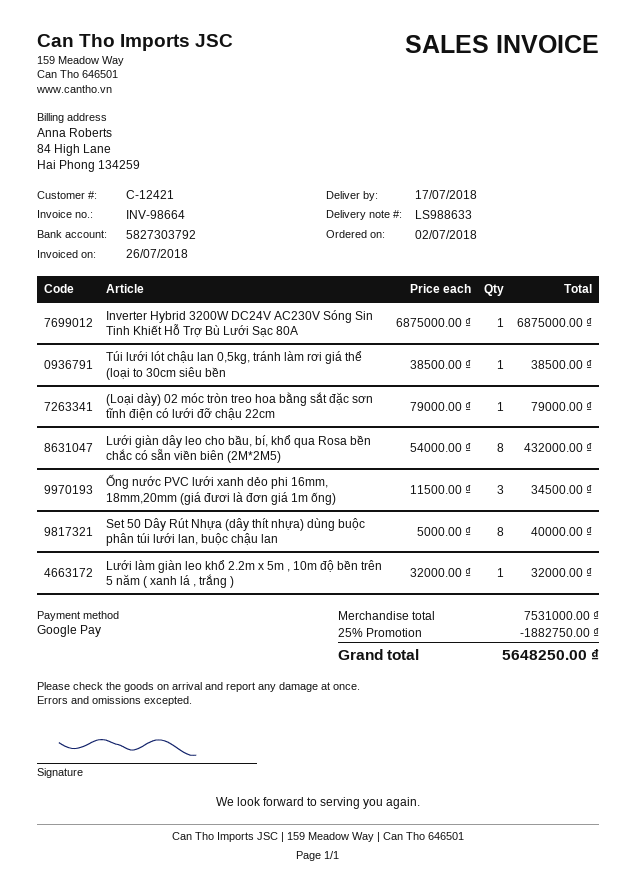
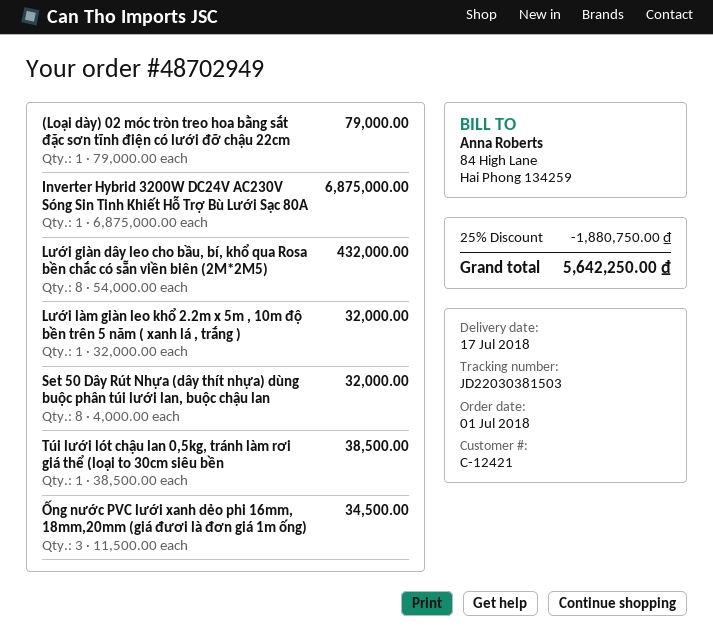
order date: 2018-07-02 -> 2018-07-01
Set 50 Dây Rút Nhựa (dây thít nhựa) dùng buộc phân túi lưới lan, buộc chậu lan: 8 x 5000.00 = 40000.00 -> 8 x 4000.00 = 32000.00
discount: 25% = 1882750.00 -> 25% = 1880750.00
total: 5648250.00 -> 5642250.00

